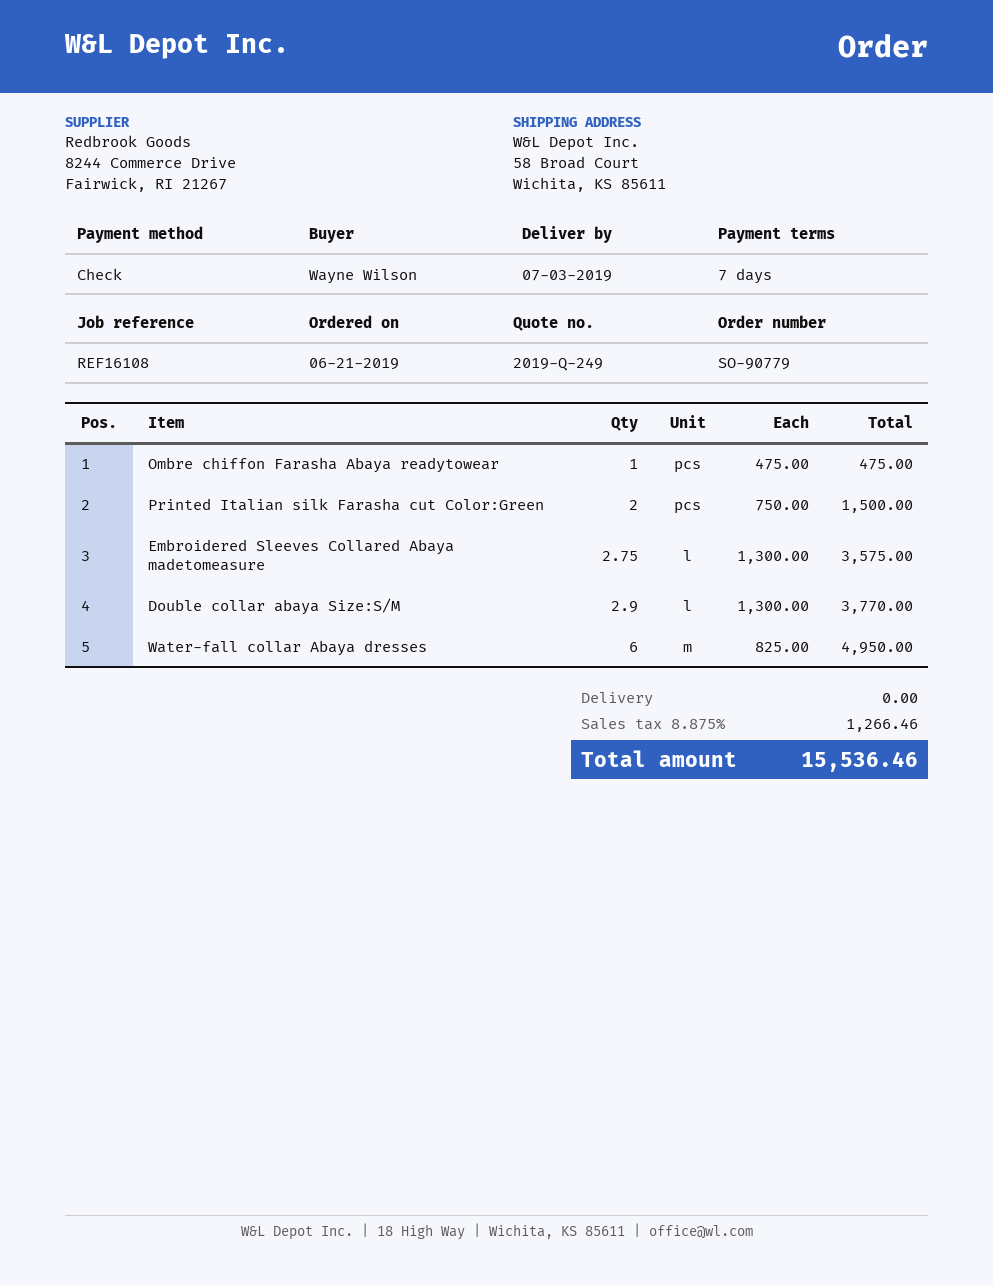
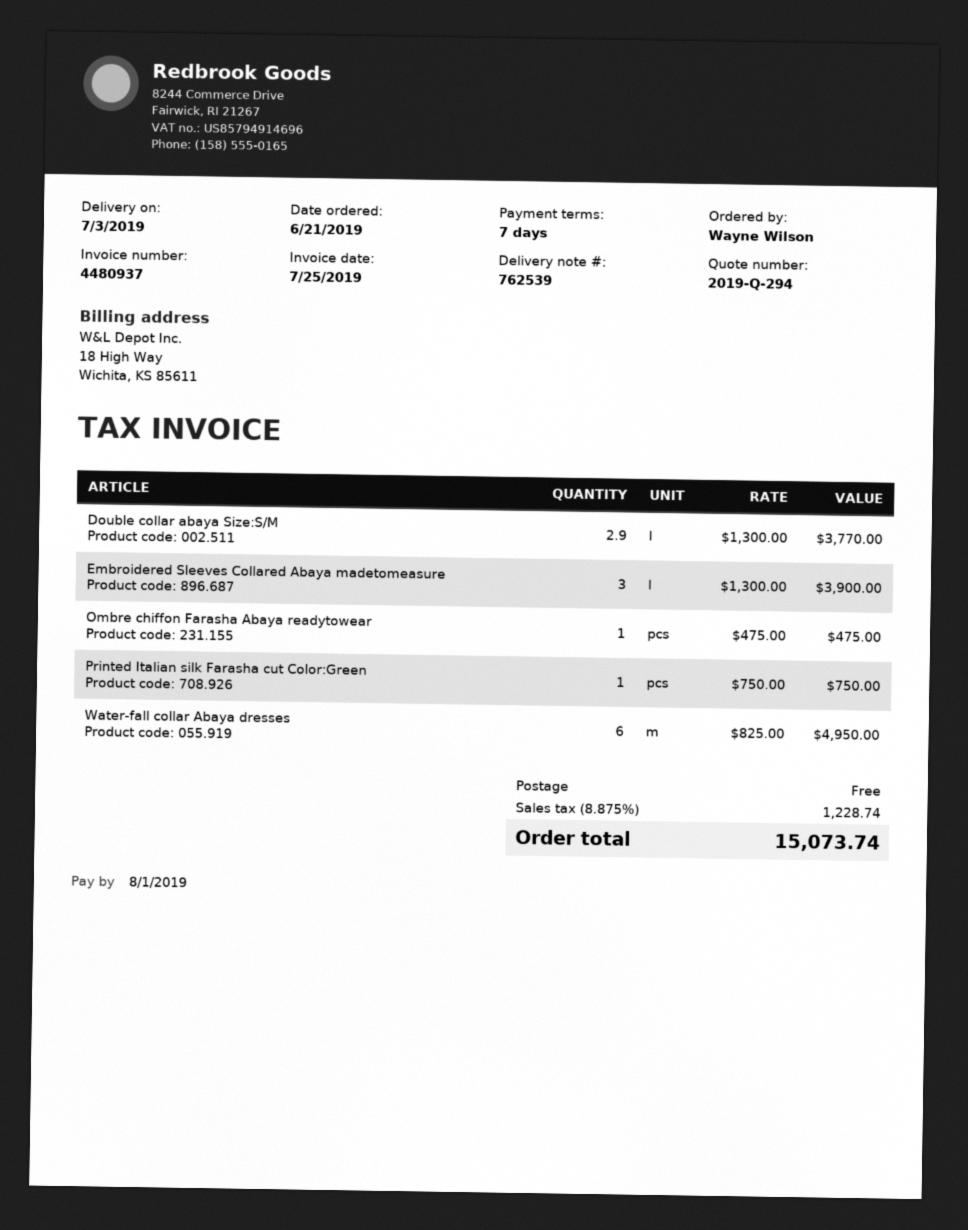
quote number: 2019-Q-249 -> 2019-Q-294
Printed Italian silk Farasha cut Color:Green: 2 x 750.00 = 1500.00 -> 1 x 750.00 = 750.00
Embroidered Sleeves Collared Abaya madetomeasure: 2.75 x 1300.00 = 3575.00 -> 3 x 1300.00 = 3900.00
tax: 8.875% = 1266.46 -> 8.875% = 1228.74
total: 15536.46 -> 15073.74

